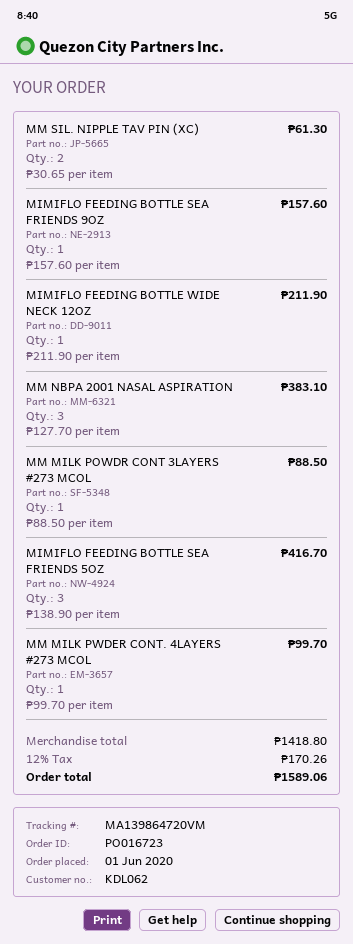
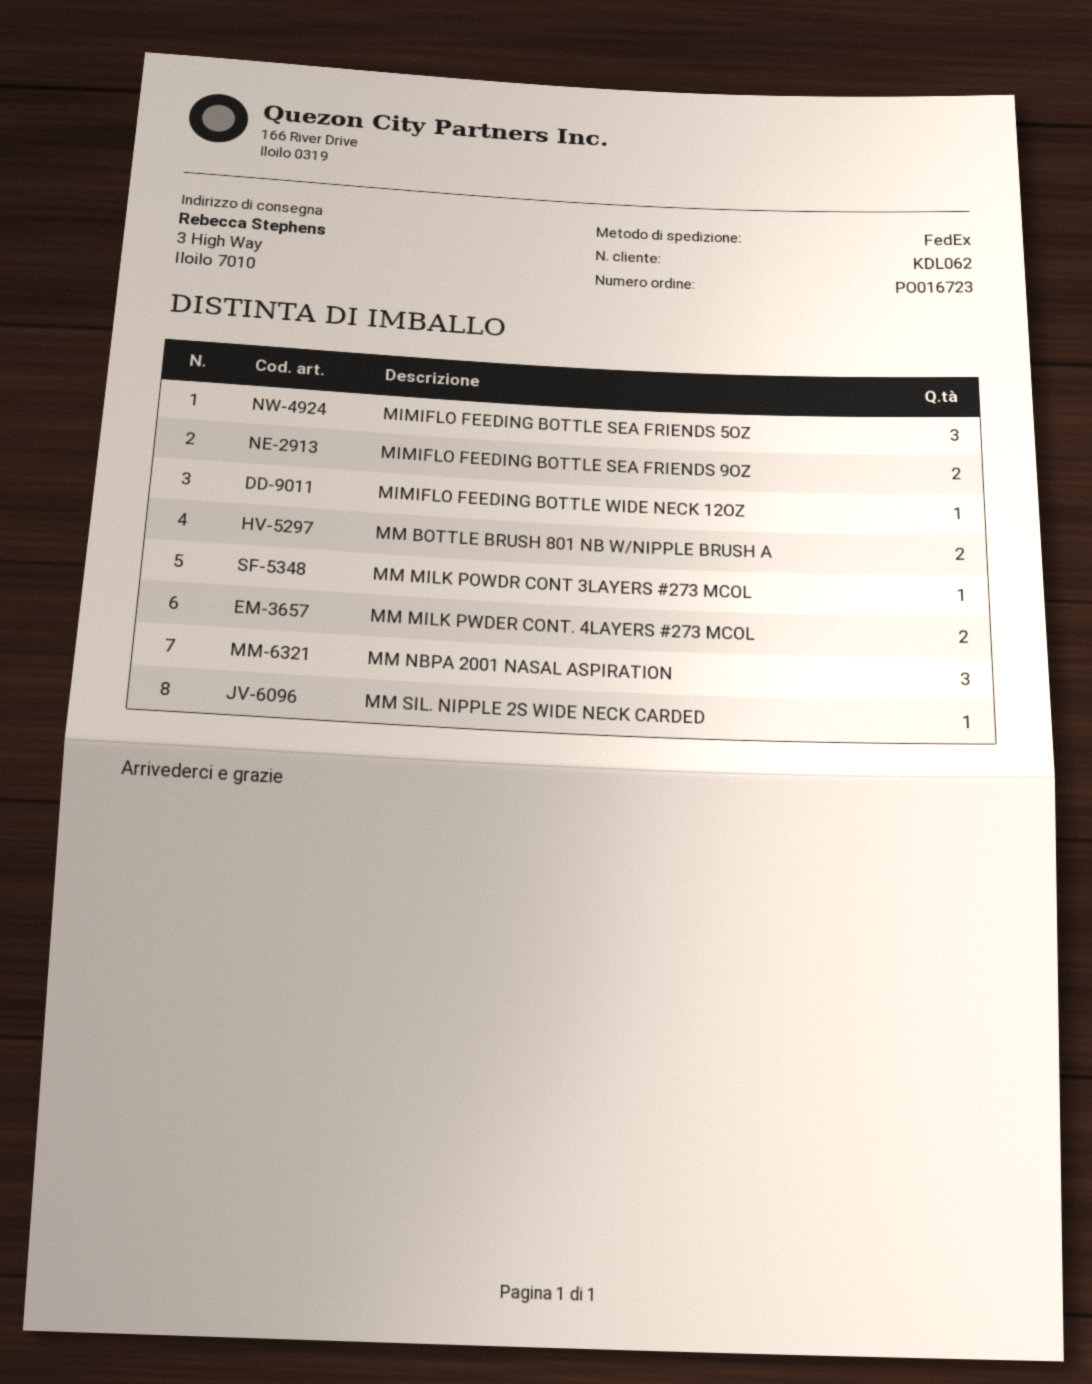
MM SIL. NIPPLE TAV PIN (XC): 2 -> none
MIMIFLO FEEDING BOTTLE SEA FRIENDS 9OZ: 1 -> 2
MM MILK PWDER CONT. 4LAYERS #273 MCOL: 1 -> 2
MM BOTTLE BRUSH 801 NB W/NIPPLE BRUSH A: none -> 2
MM SIL. NIPPLE 2S WIDE NECK CARDED: none -> 1

